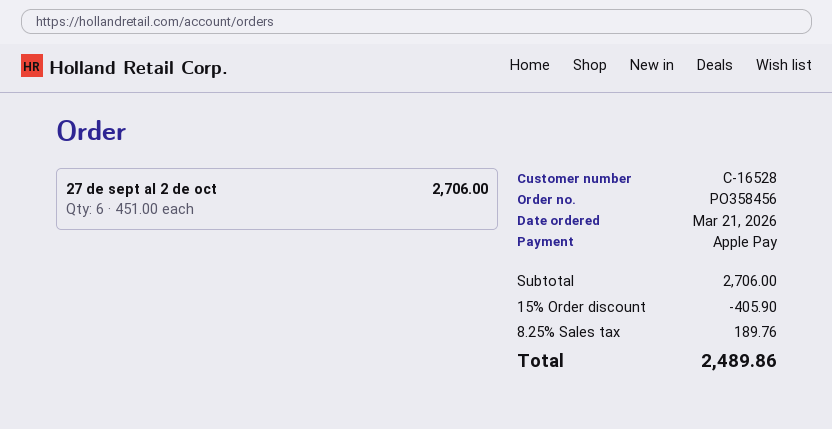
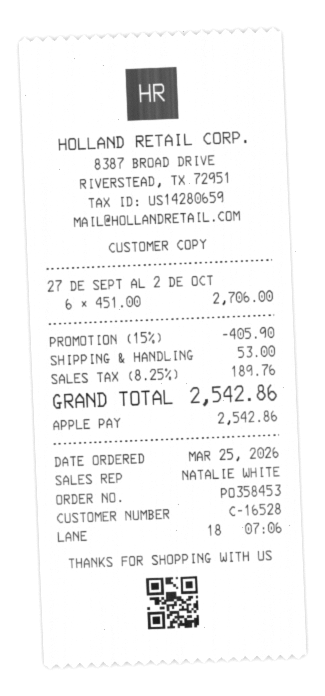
order number: PO358456 -> PO358453
order date: 2026-03-21 -> 2026-03-25
shipping: none -> 53.00
total: 2489.86 -> 2542.86

